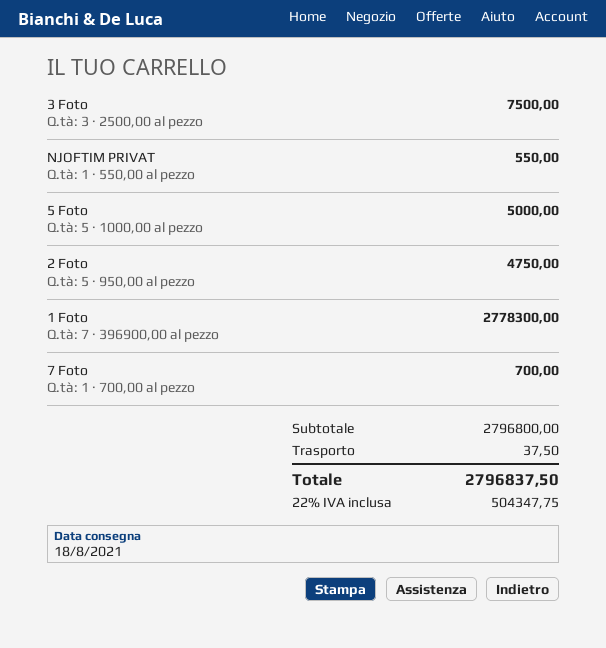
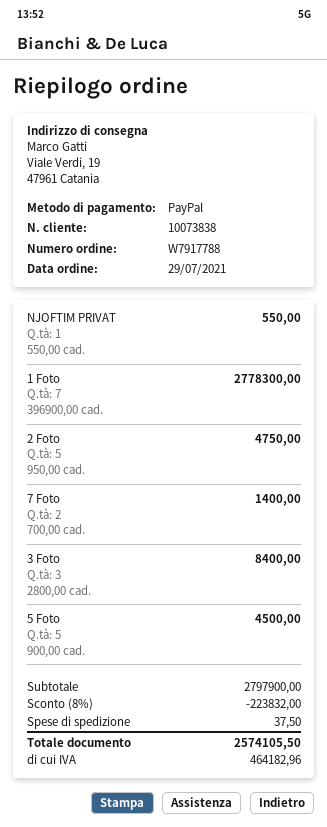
3 Foto: 3 x 2500.00 = 7500.00 -> 3 x 2800.00 = 8400.00
5 Foto: 5 x 1000.00 = 5000.00 -> 5 x 900.00 = 4500.00
7 Foto: 1 x 700.00 = 700.00 -> 2 x 700.00 = 1400.00
subtotal: 2796800.00 -> 2797900.00
discount: none -> 8% = 223832.00
tax: 504347.75 -> 464182.96
total: 2796837.50 -> 2574105.50

